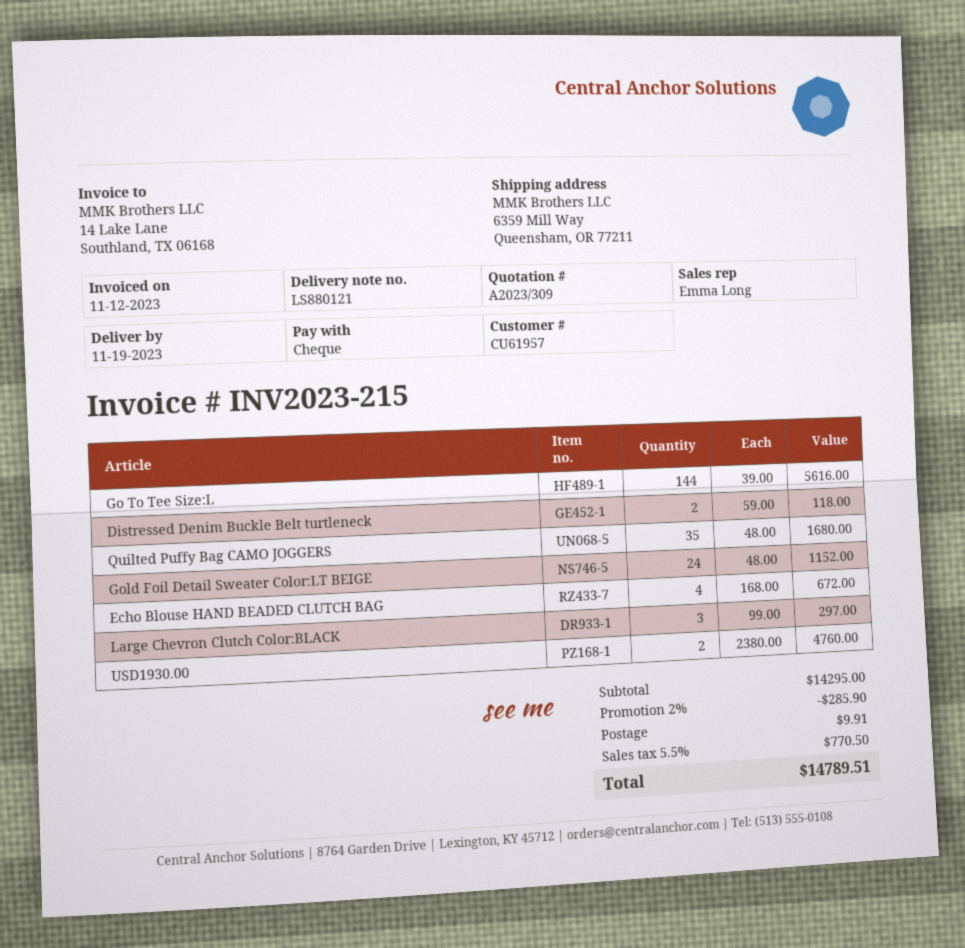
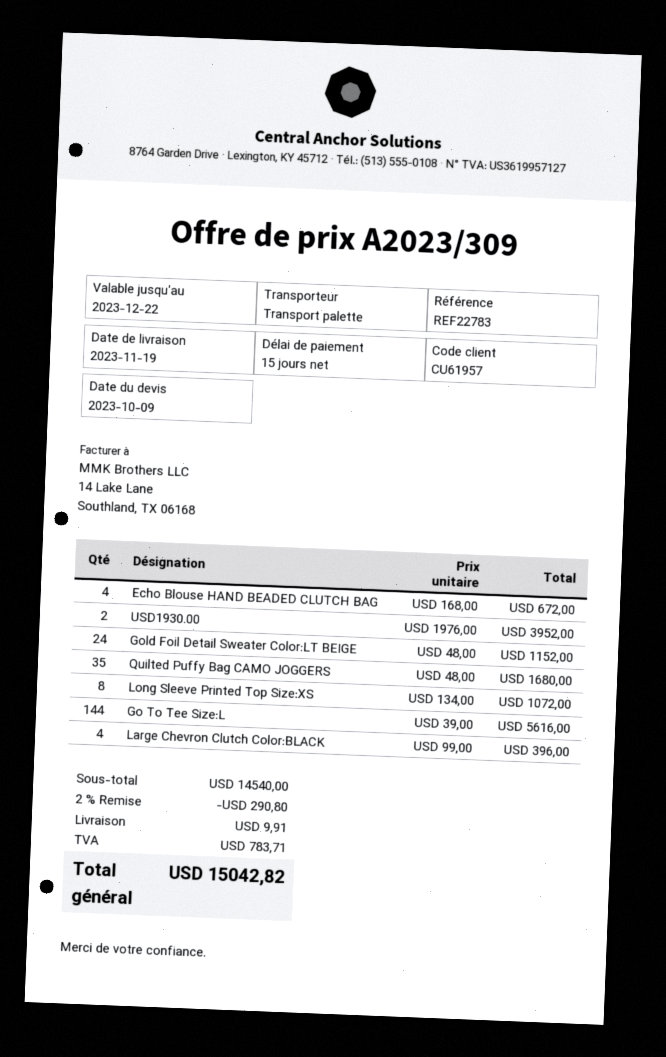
Distressed Denim Buckle Belt turtleneck: 2 x 59.00 = 118.00 -> none
Large Chevron Clutch Color:BLACK: 3 x 99.00 = 297.00 -> 4 x 99.00 = 396.00
USD1930.00: 2 x 2380.00 = 4760.00 -> 2 x 1976.00 = 3952.00
Long Sleeve Printed Top Size:XS: none -> 8 x 134.00 = 1072.00
subtotal: 14295.00 -> 14540.00
discount: 2% = 285.90 -> 2% = 290.80
tax: 770.50 -> 783.71
total: 14789.51 -> 15042.82

